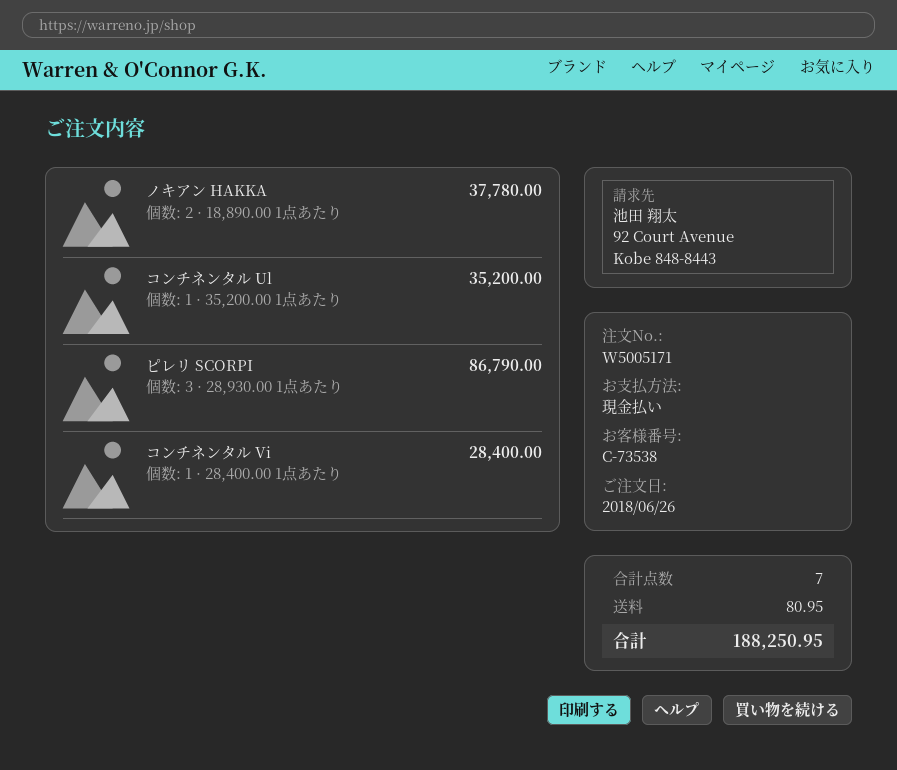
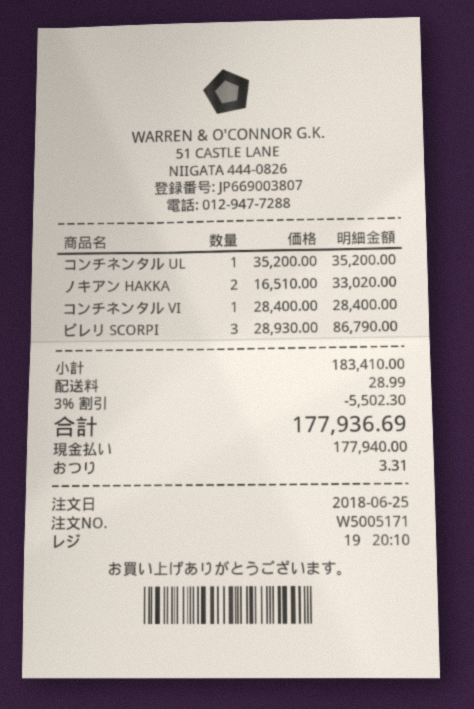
order date: 2018-06-26 -> 2018-06-25
ノキアン HAKKA: 2 x 18890.00 = 37780.00 -> 2 x 16510.00 = 33020.00
discount: none -> 3% = 5502.30
shipping: 80.95 -> 28.99
total: 188250.95 -> 177936.69

